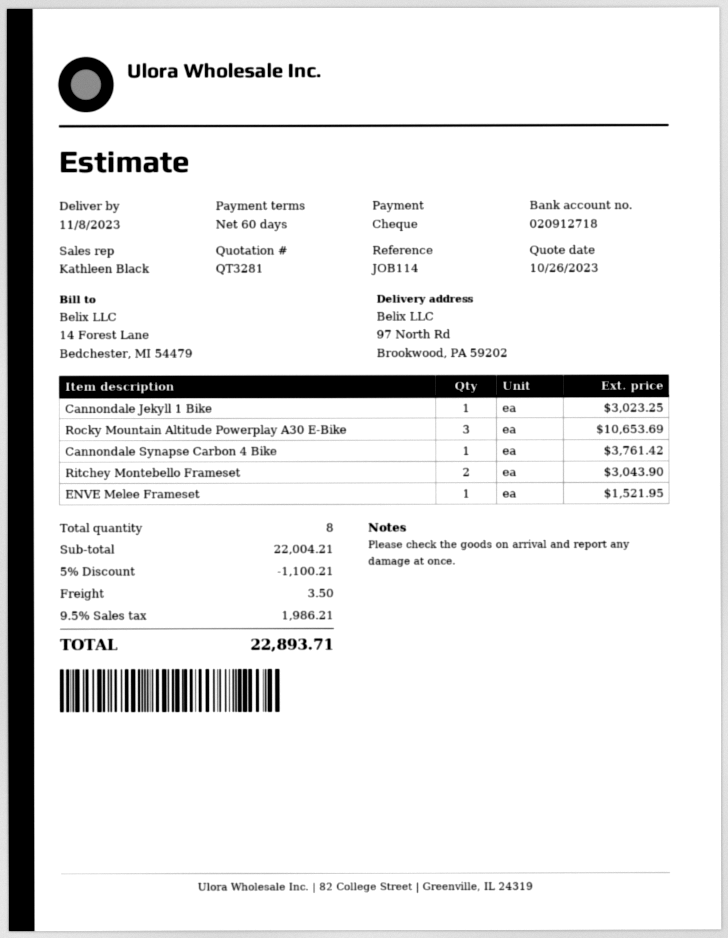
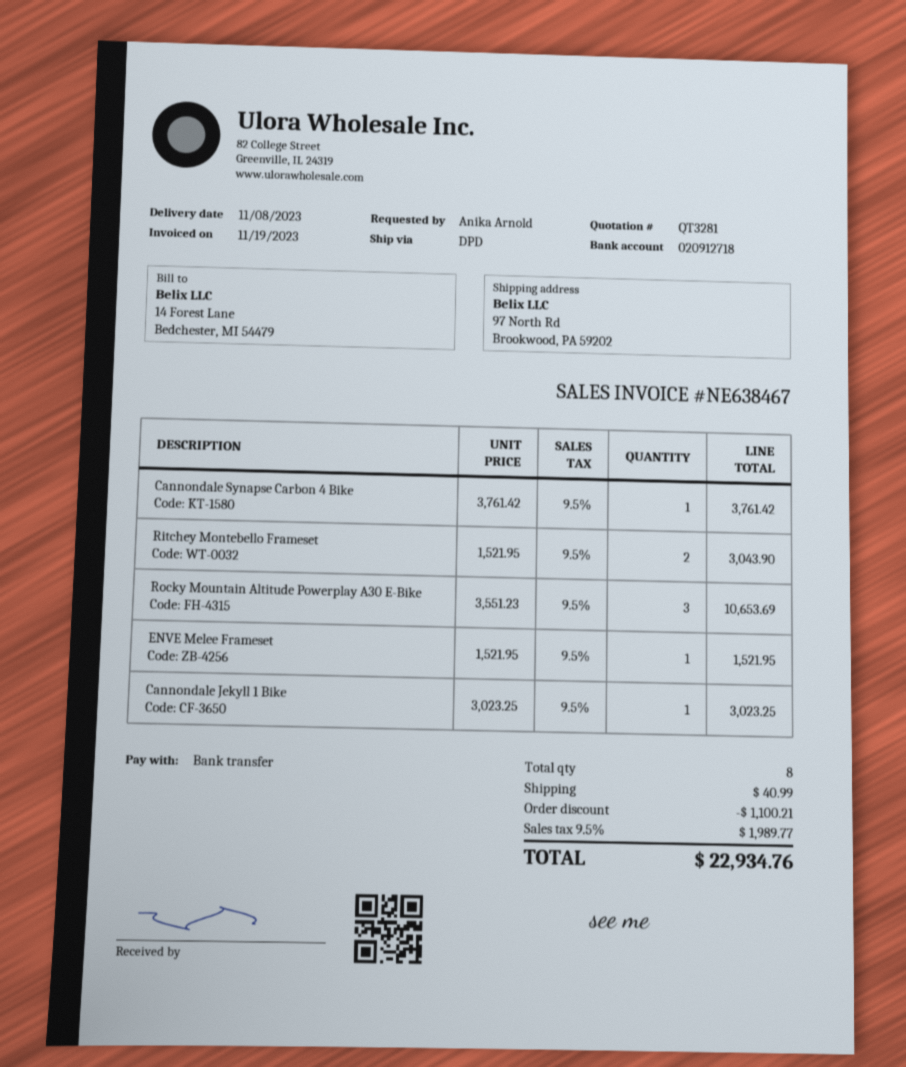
payment method: cheque -> bank transfer
shipping: 3.50 -> 40.99
tax: 9.5% = 1986.21 -> 9.5% = 1989.77
total: 22893.71 -> 22934.76

